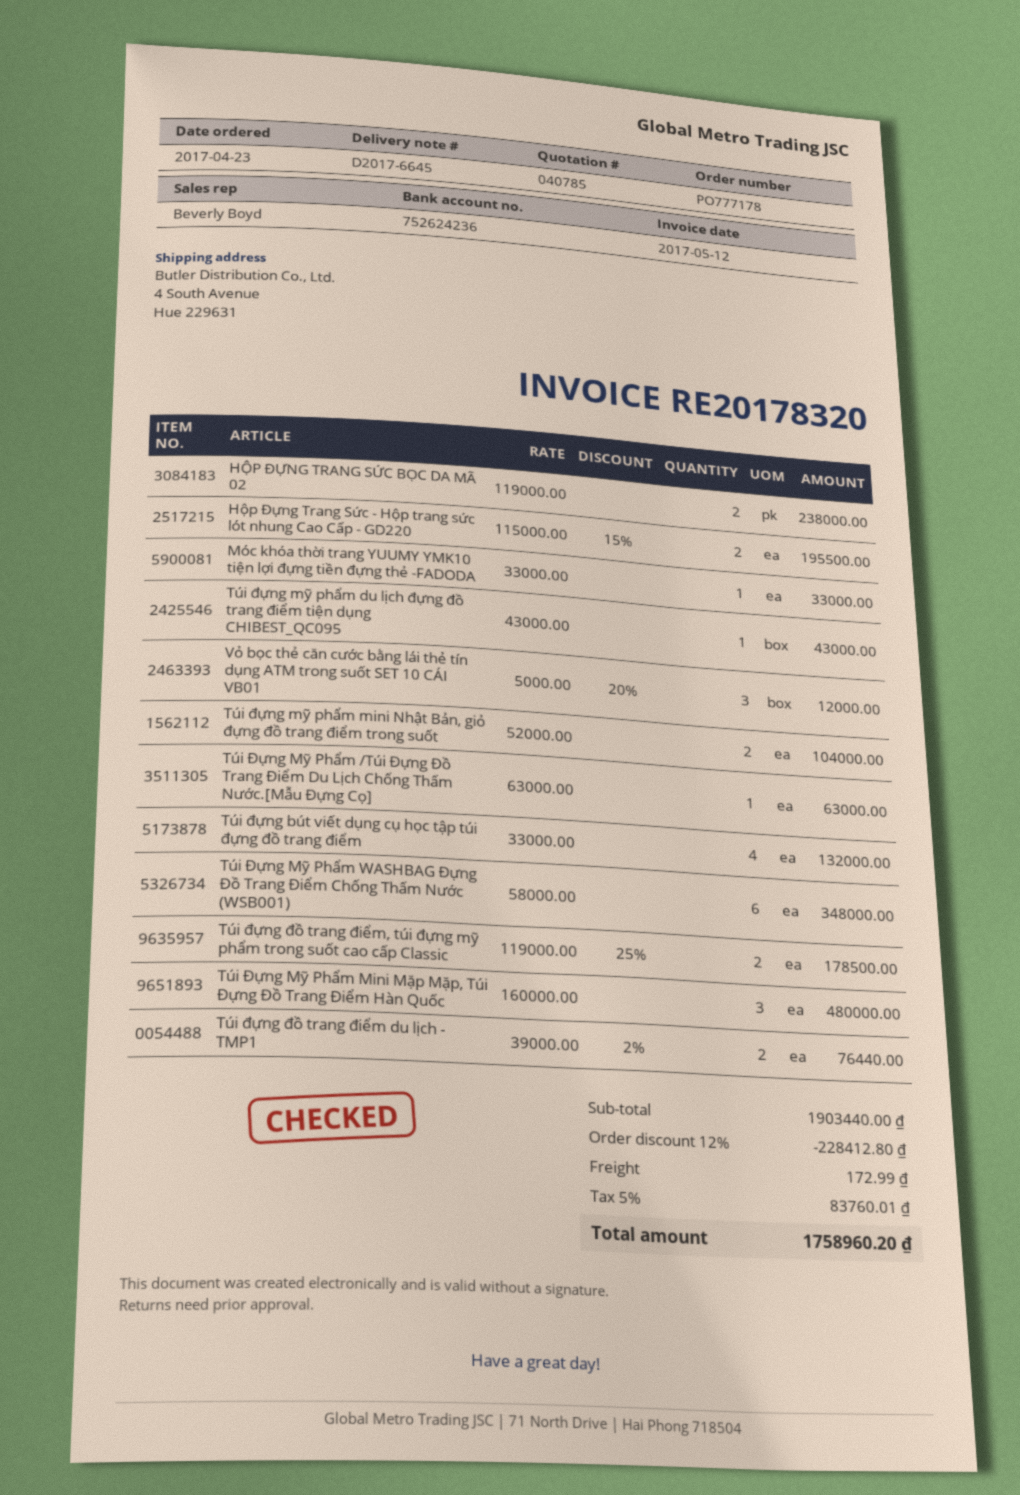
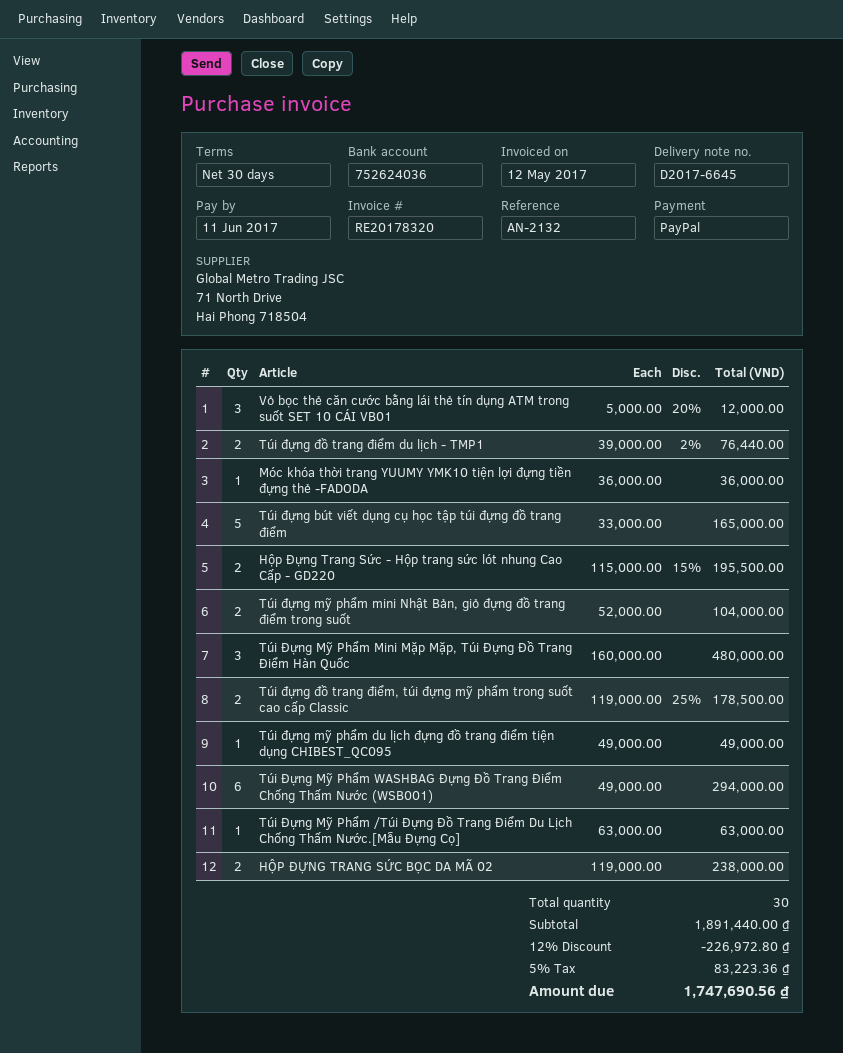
bank account: 752624236 -> 752624036
Móc khóa thời trang YUUMY YMK10 tiện lợi đựng tiền đựng thẻ -FADODA: 1 x 33000.00 = 33000.00 -> 1 x 36000.00 = 36000.00
Túi đựng mỹ phẩm du lịch đựng đồ trang điểm tiện dụng CHIBEST_QC095: 1 x 43000.00 = 43000.00 -> 1 x 49000.00 = 49000.00
Túi đựng bút viết dụng cụ học tập túi đựng đồ trang điểm: 4 x 33000.00 = 132000.00 -> 5 x 33000.00 = 165000.00
Túi Đựng Mỹ Phẩm WASHBAG Đựng Đồ Trang Điểm Chống Thấm Nước (WSB001): 6 x 58000.00 = 348000.00 -> 6 x 49000.00 = 294000.00
subtotal: 1903440.00 -> 1891440.00
discount: 12% = 228412.80 -> 12% = 226972.80
shipping: 172.99 -> none
tax: 5% = 83760.01 -> 5% = 83223.36
total: 1758960.20 -> 1747690.56

